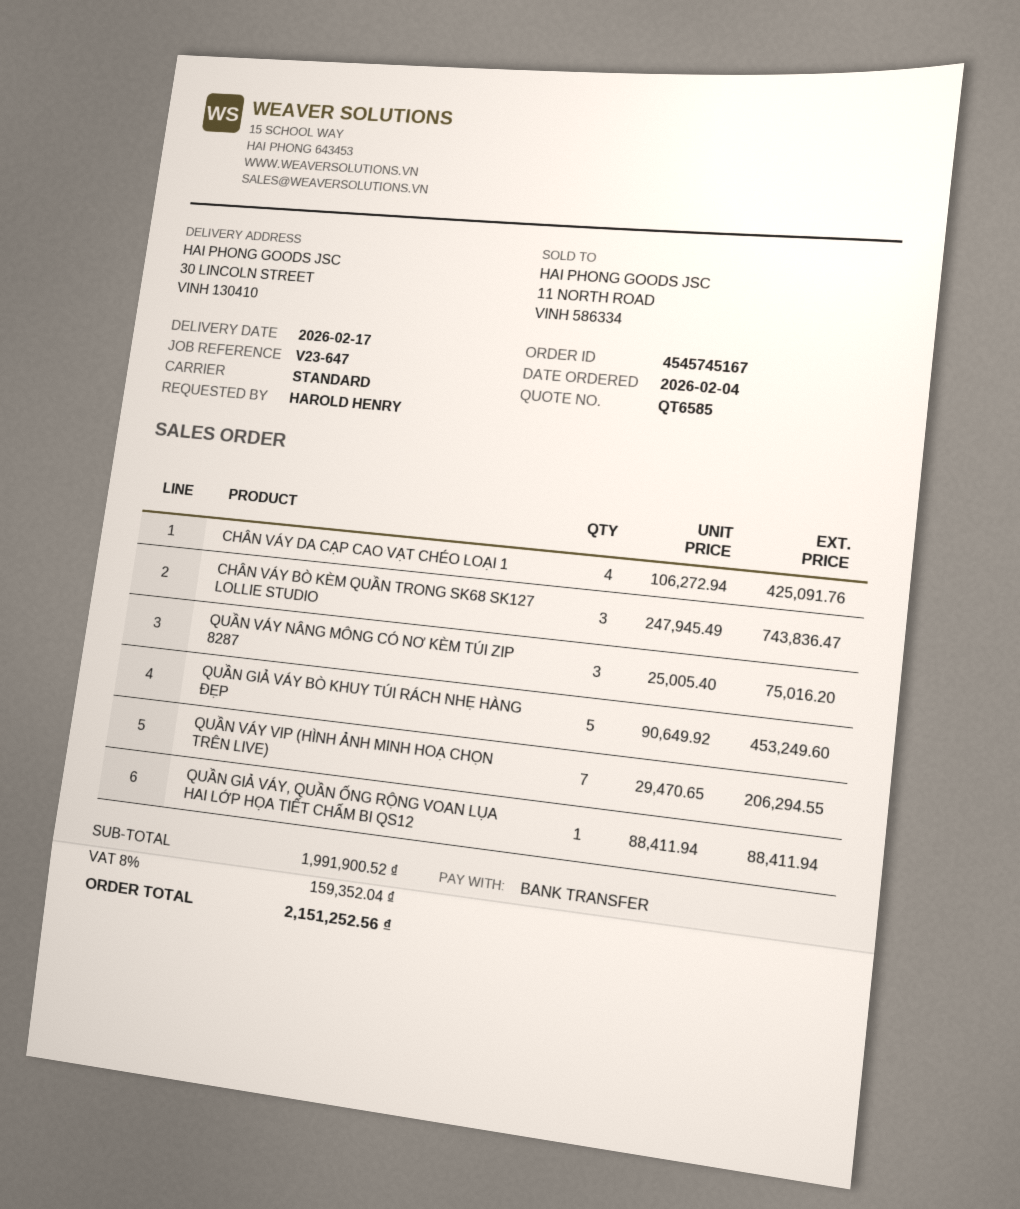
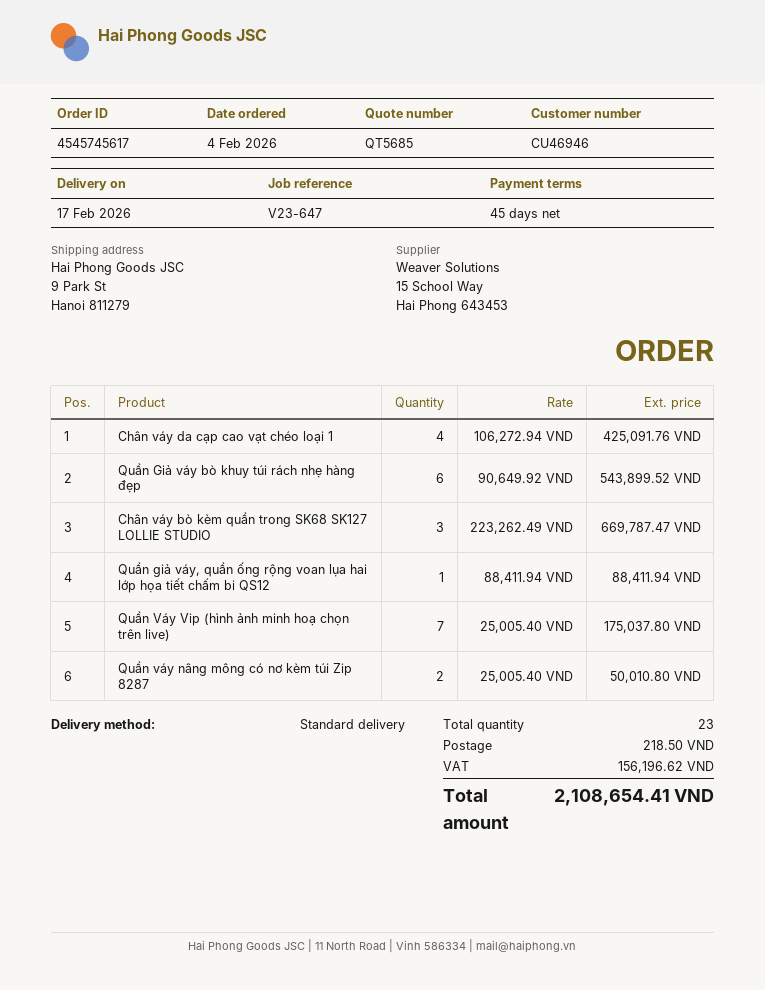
quote number: QT6585 -> QT5685
order number: 4545745167 -> 4545745617
ship to: 30 LINCOLN STREET, VINH 130410 -> 9 Park St, Hanoi 811279
CHÂN VÁY BÒ KÈM QUẦN TRONG SK68 SK127 LOLLIE STUDIO: 3 x 247945.49 = 743836.47 -> 3 x 223262.49 = 669787.47
QUẦN VÁY NÂNG MÔNG CÓ NƠ KÈM TÚI ZIP 8287: 3 x 25005.40 = 75016.20 -> 2 x 25005.40 = 50010.80
QUẦN GIẢ VÁY BÒ KHUY TÚI RÁCH NHẸ HÀNG ĐẸP: 5 x 90649.92 = 453249.60 -> 6 x 90649.92 = 543899.52
QUẦN VÁY VIP (HÌNH ẢNH MINH HOẠ CHỌN TRÊN LIVE): 7 x 29470.65 = 206294.55 -> 7 x 25005.40 = 175037.80
shipping: none -> 218.50
tax: 159352.04 -> 156196.62
total: 2151252.56 -> 2108654.41

